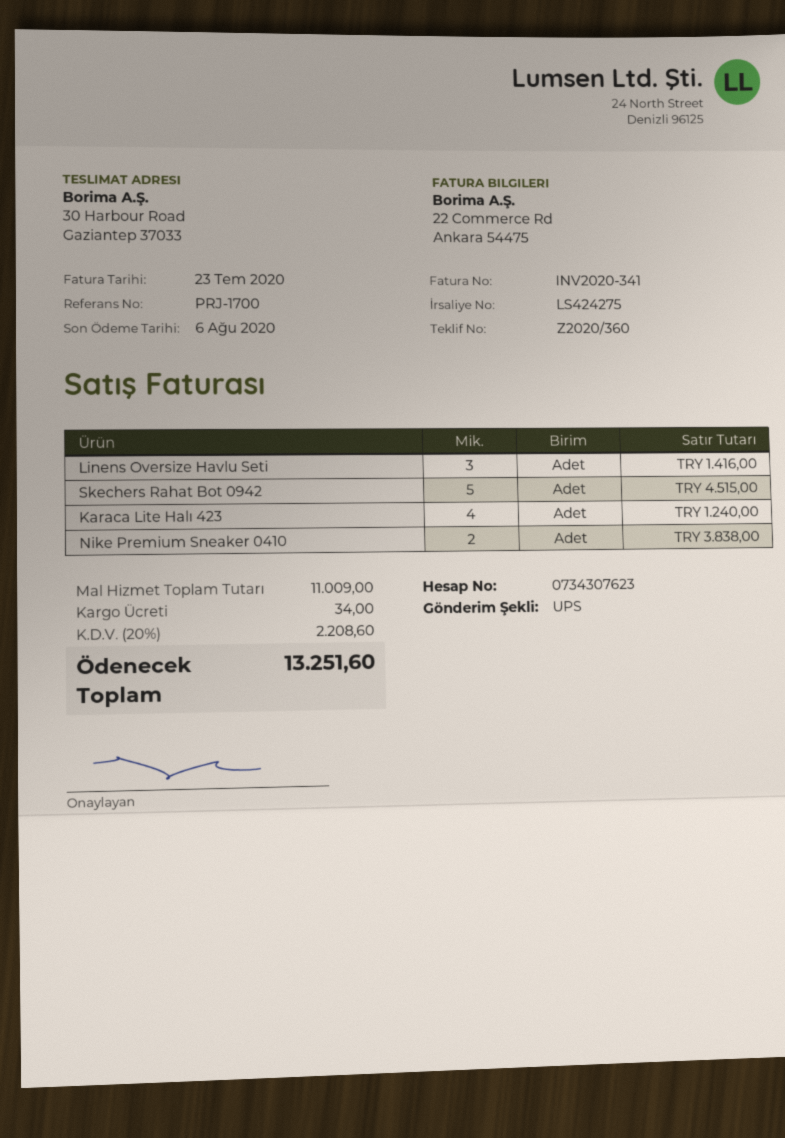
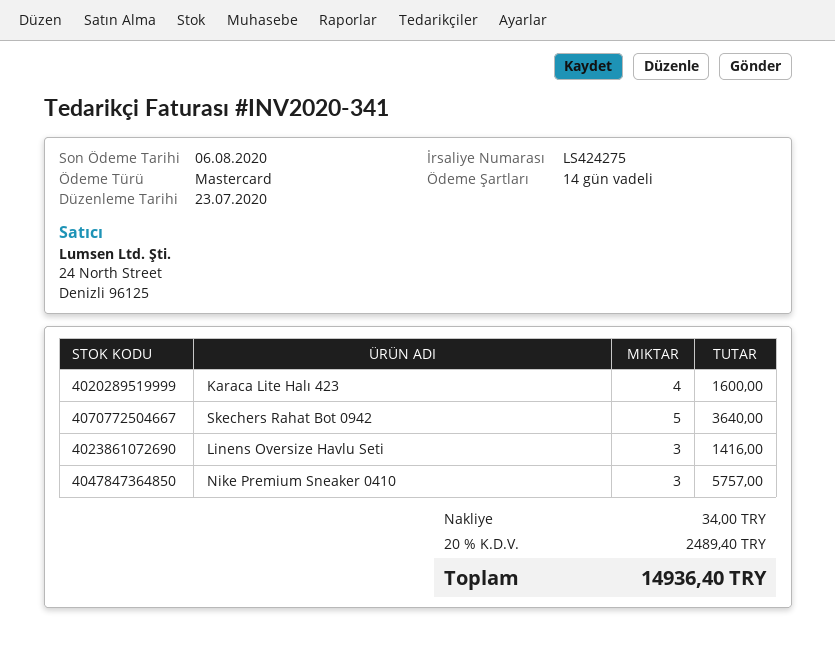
Skechers Rahat Bot 0942: 5 for 4515.00 -> 5 for 3640.00
Karaca Lite Halı 423: 4 for 1240.00 -> 4 for 1600.00
Nike Premium Sneaker 0410: 2 for 3838.00 -> 3 for 5757.00
tax: 20% = 2208.60 -> 20% = 2489.40
total: 13251.60 -> 14936.40

